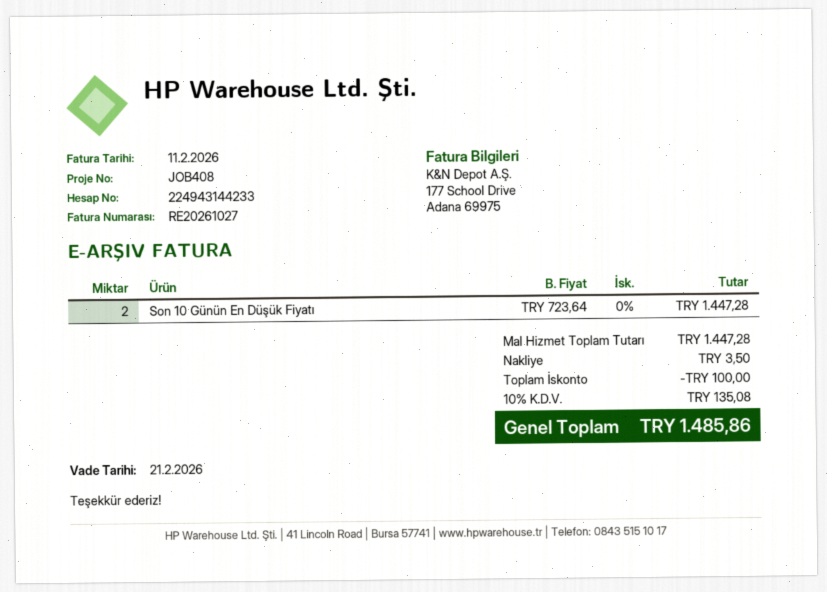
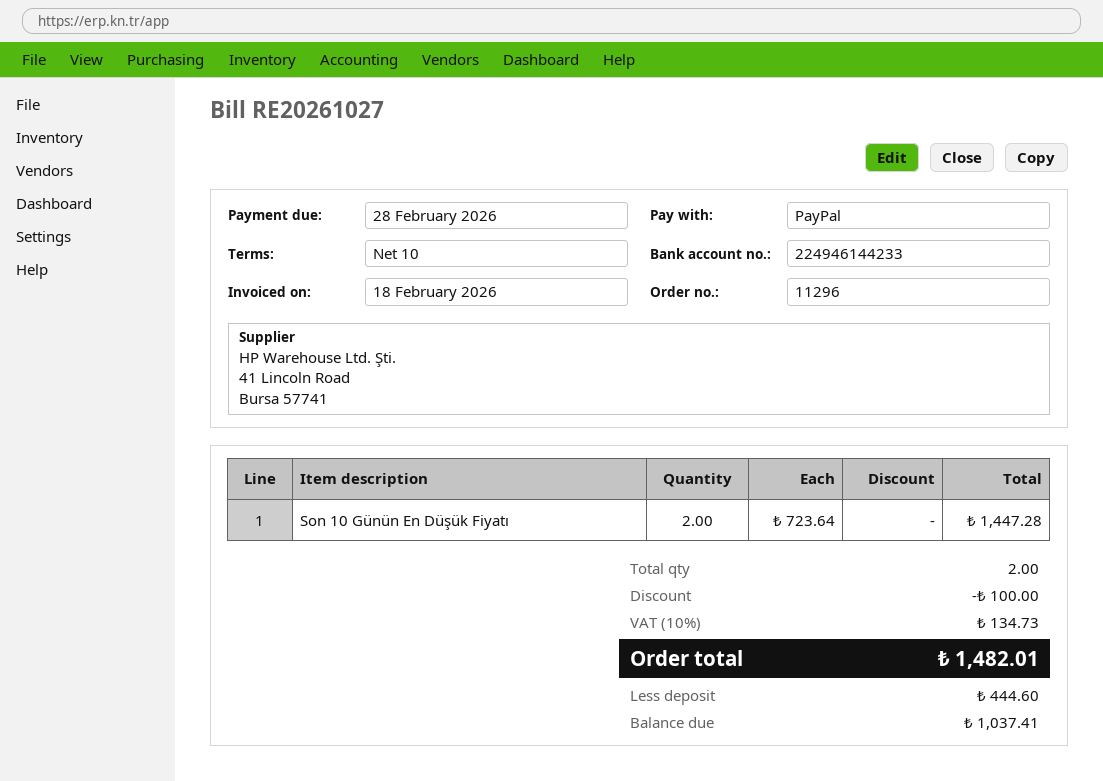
invoice date: 2026-02-11 -> 2026-02-18
due date: 2026-02-21 -> 2026-02-28
bank account: 224943144233 -> 224946144233
shipping: 3.50 -> none
tax: 10% = 135.08 -> 10% = 134.73
total: 1485.86 -> 1482.01

